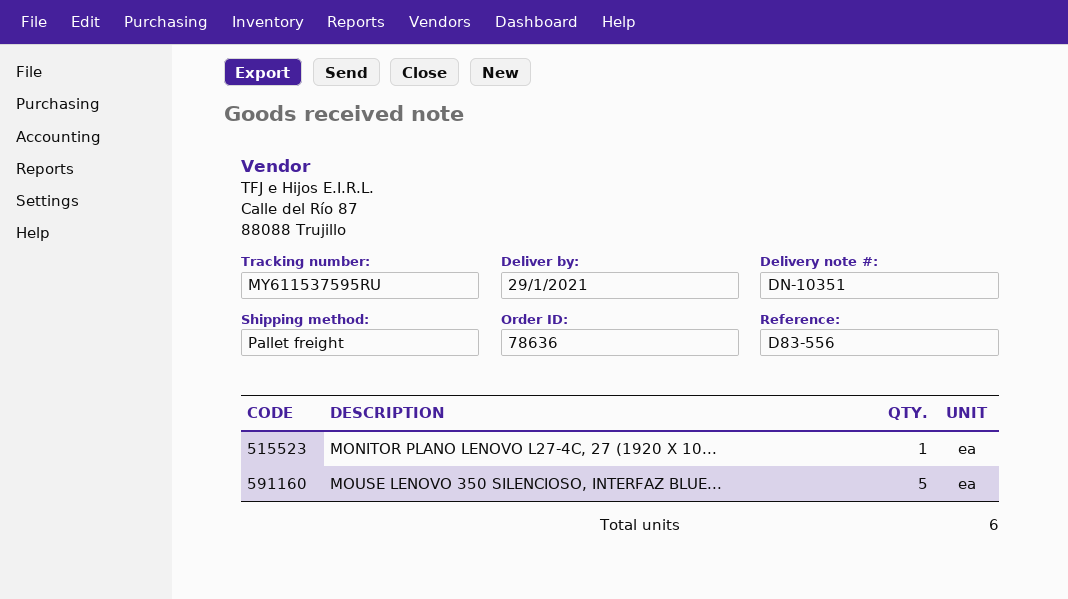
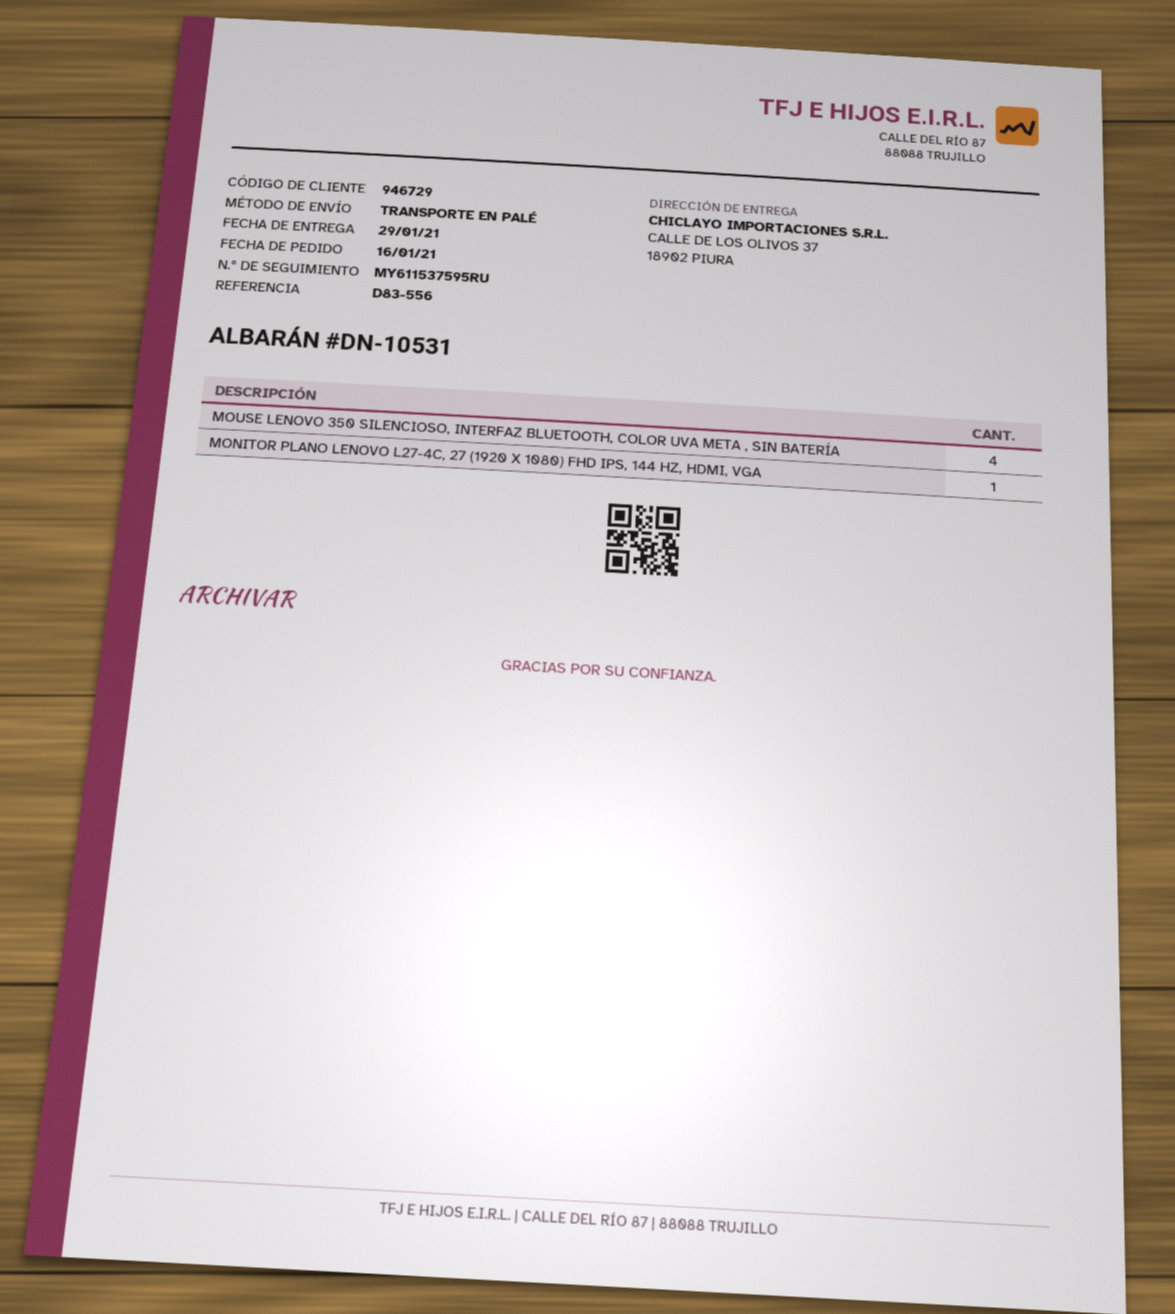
delivery note number: DN-10351 -> DN-10531
MOUSE LENOVO 350 SILENCIOSO, INTERFAZ BLUE...: 5 -> 4

